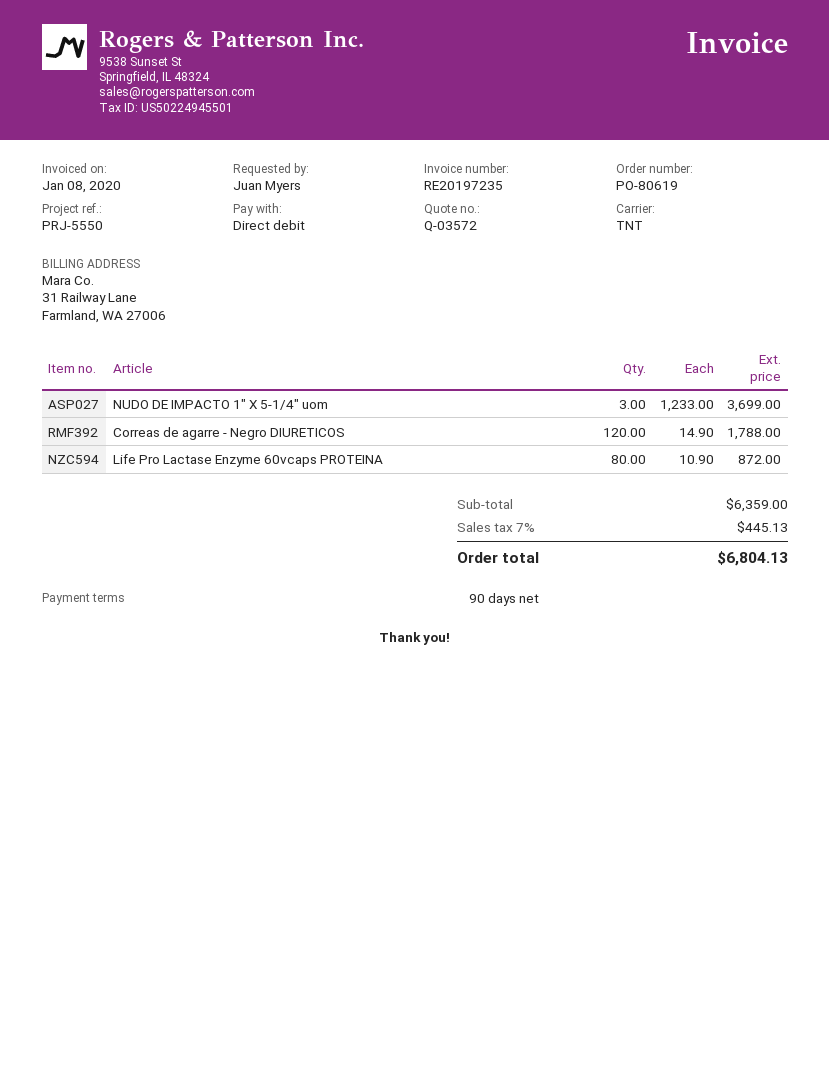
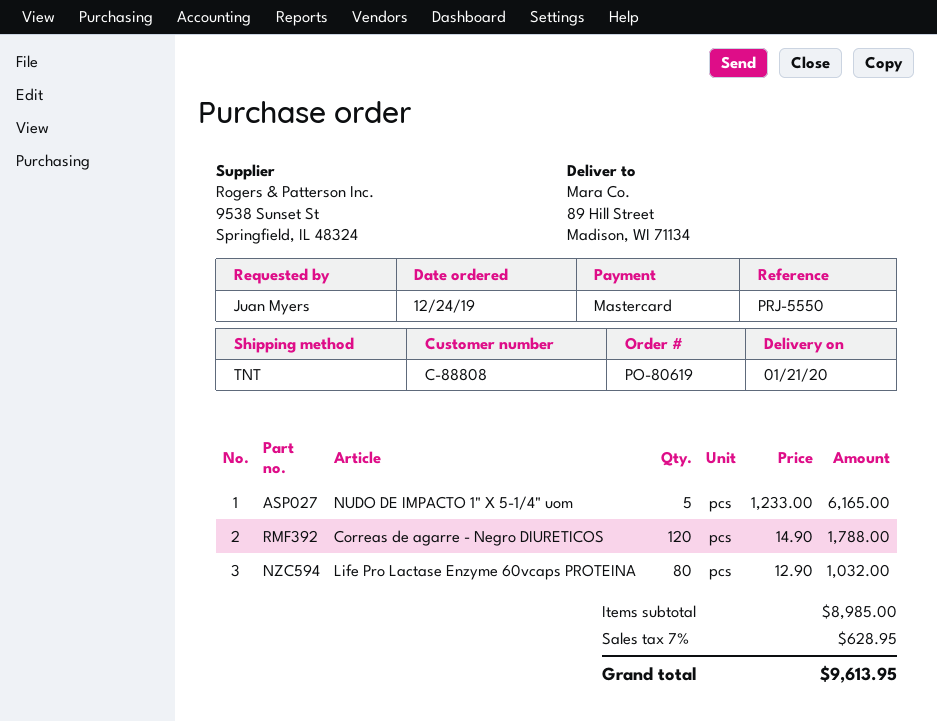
payment method: direct debit -> Mastercard
NUDO DE IMPACTO 1" X 5-1/4" uom: 3 x 1233.00 = 3699.00 -> 5 x 1233.00 = 6165.00
Life Pro Lactase Enzyme 60vcaps PROTEINA: 80 x 10.90 = 872.00 -> 80 x 12.90 = 1032.00
subtotal: 6359.00 -> 8985.00
tax: 7% = 445.13 -> 7% = 628.95
total: 6804.13 -> 9613.95

